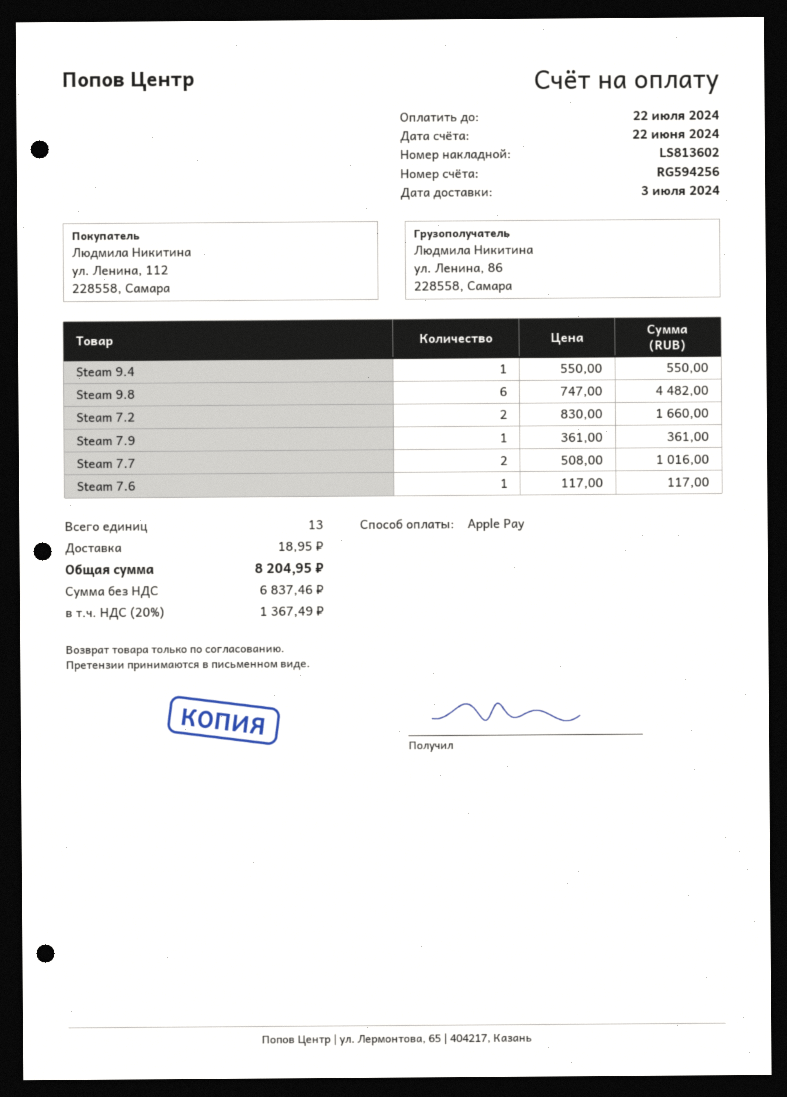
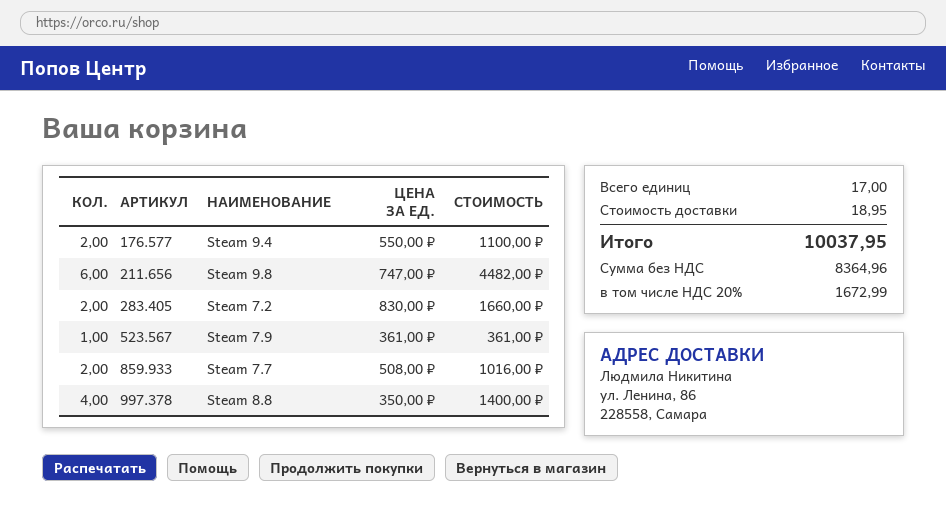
Steam 9.4: 1 x 550.00 = 550.00 -> 2 x 550.00 = 1100.00
Steam 7.6: 1 x 117.00 = 117.00 -> none
Steam 8.8: none -> 4 x 350.00 = 1400.00
total quantity: 13 -> 17
net: 6837.46 -> 8364.96
tax: 20% = 1367.49 -> 20% = 1672.99
total: 8204.95 -> 10037.95

